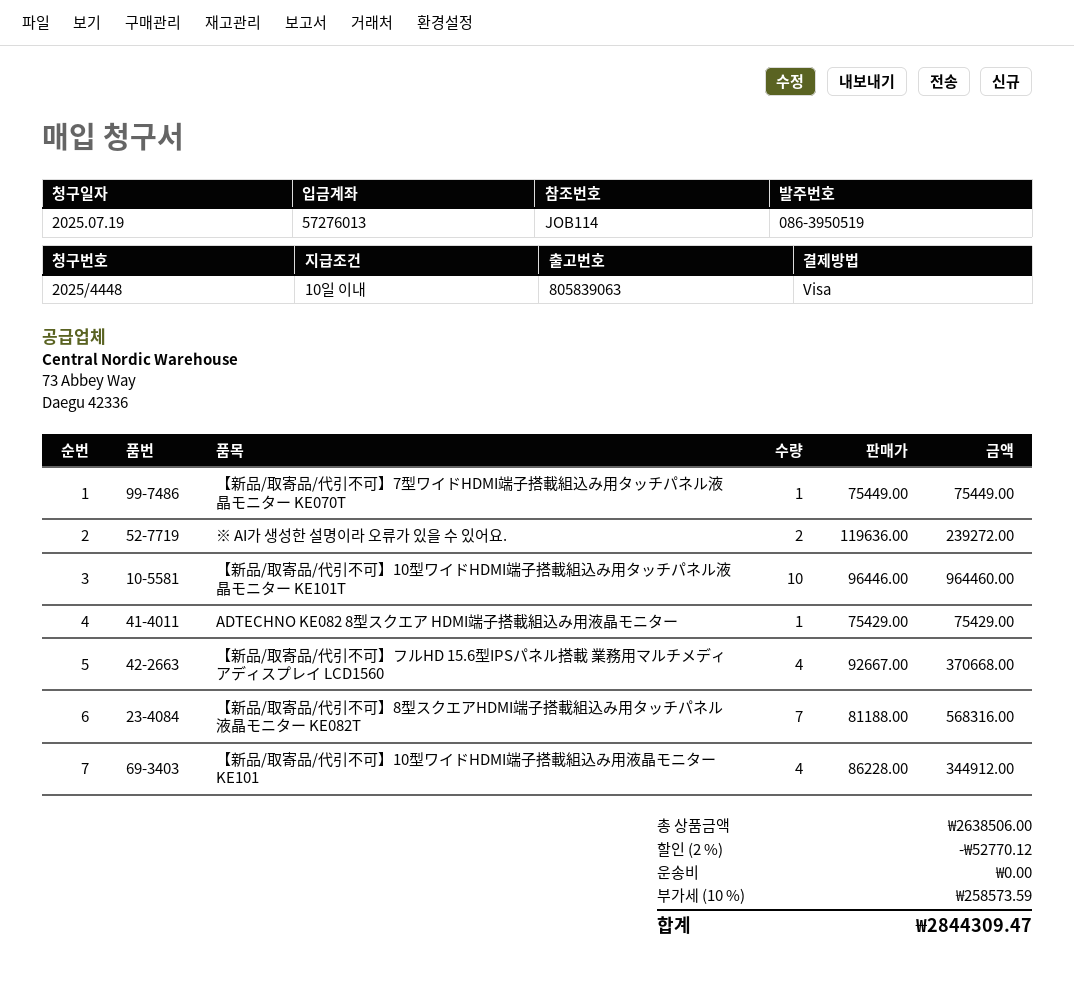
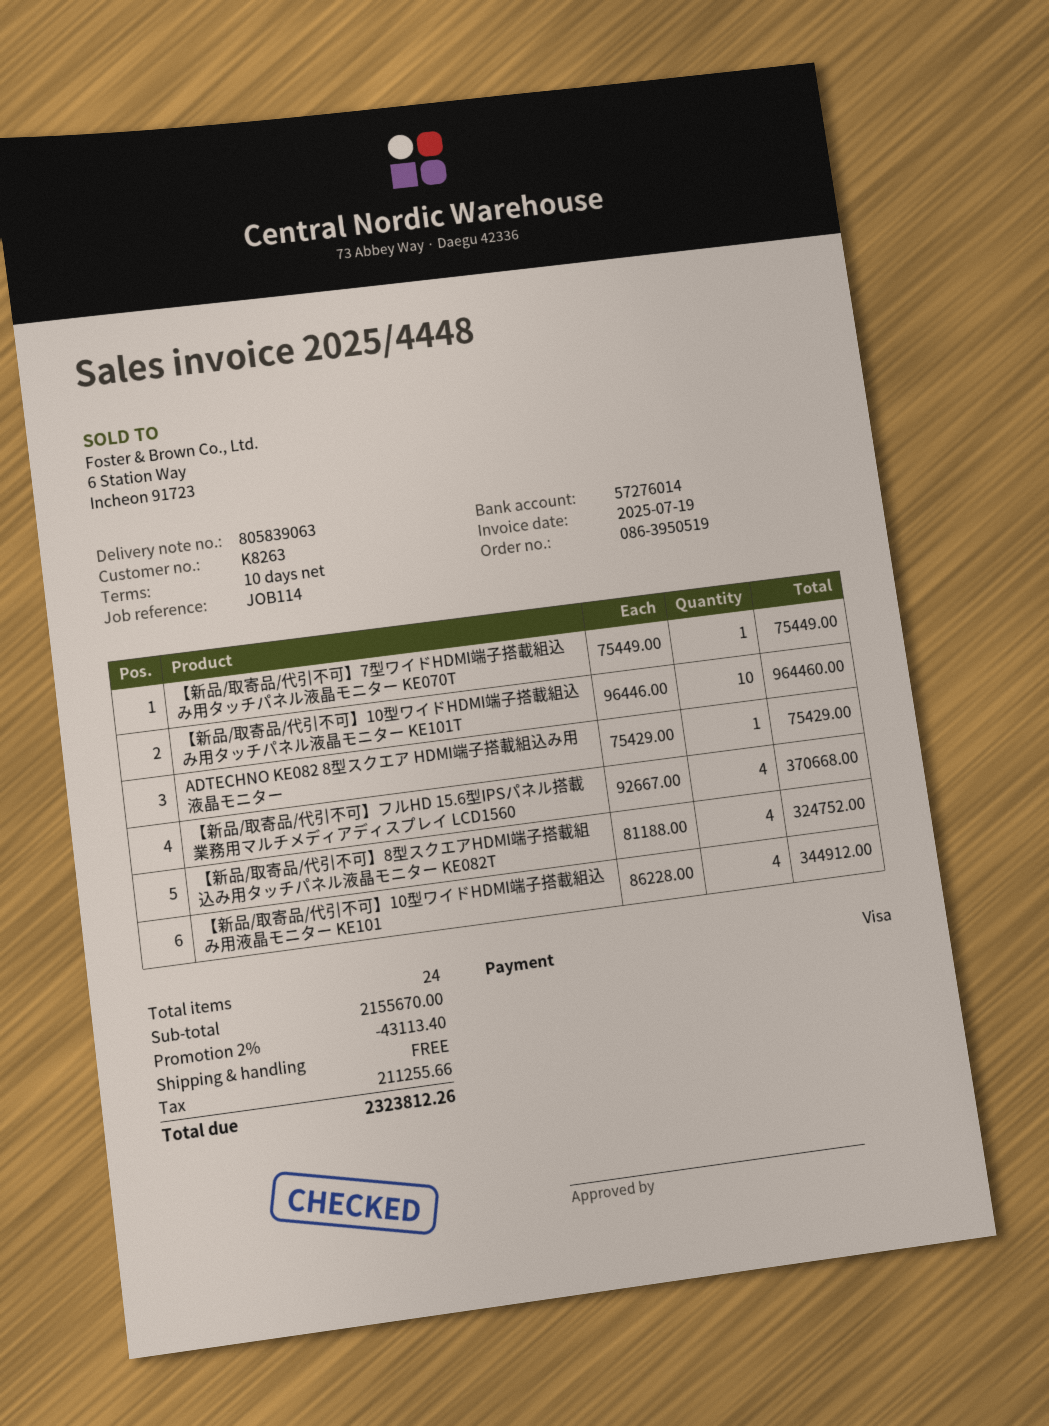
bank account: 57276013 -> 57276014
※ AI가 생성한 설명이라 오류가 있을 수 있어요.: 2 x 119636.00 = 239272.00 -> none
【新品/取寄品/代引不可】8型スクエアHDMI端子搭載組込み用タッチパネル液晶モニター KE082T: 7 x 81188.00 = 568316.00 -> 4 x 81188.00 = 324752.00
subtotal: 2638506.00 -> 2155670.00
discount: 2% = 52770.12 -> 2% = 43113.40
tax: 258573.59 -> 211255.66
total: 2844309.47 -> 2323812.26

